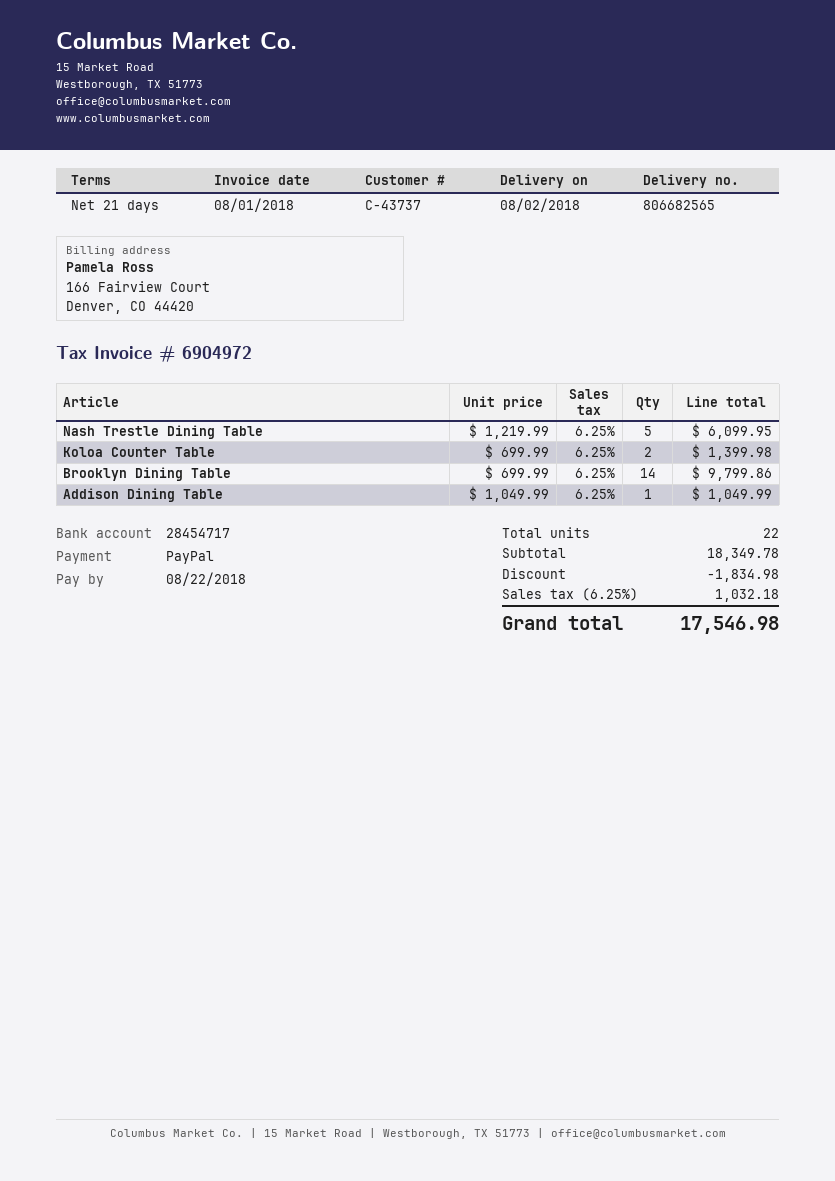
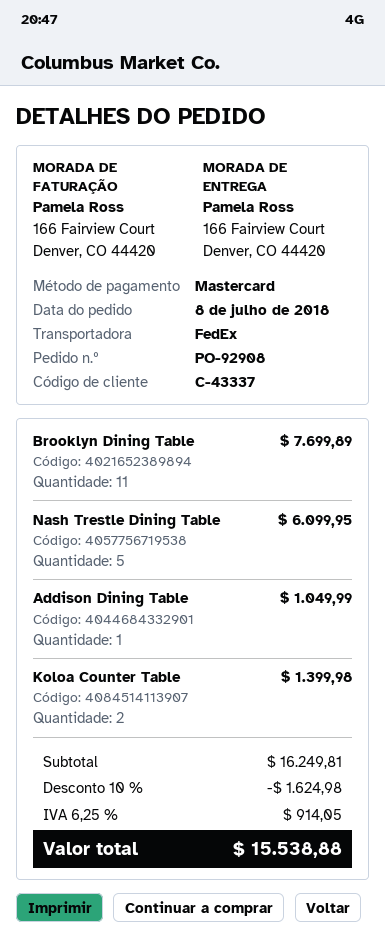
customer number: C-43737 -> C-43337
payment method: PayPal -> Mastercard
Brooklyn Dining Table: 14 for 9799.86 -> 11 for 7699.89
subtotal: 18349.78 -> 16249.81
discount: 1834.98 -> 1624.98
tax: 6.25% = 1032.18 -> 6.25% = 914.05
total: 17546.98 -> 15538.88

